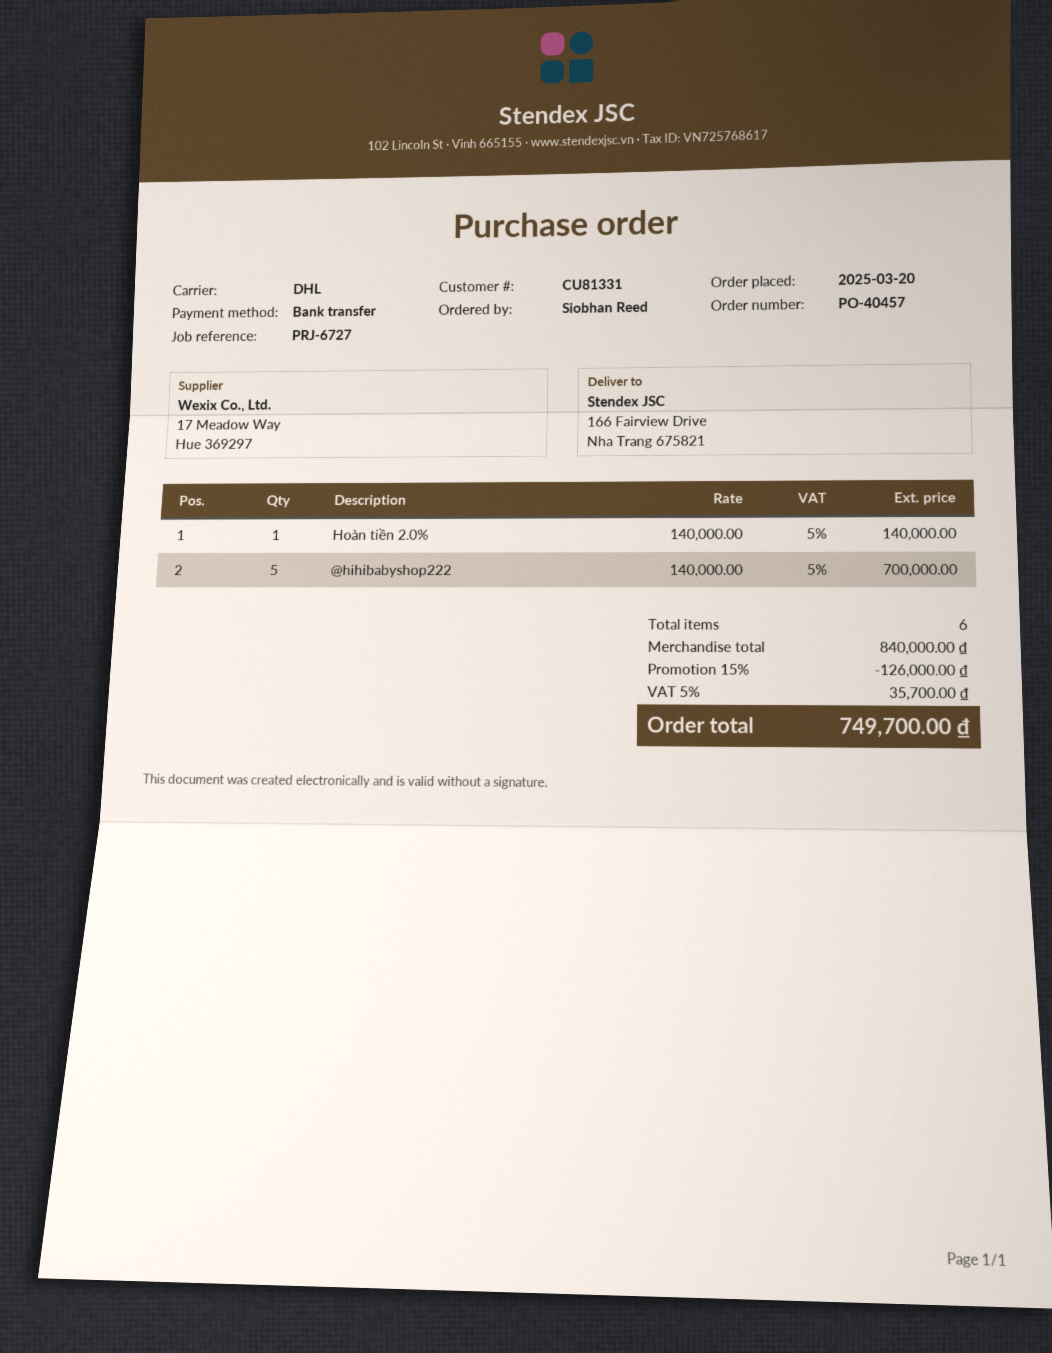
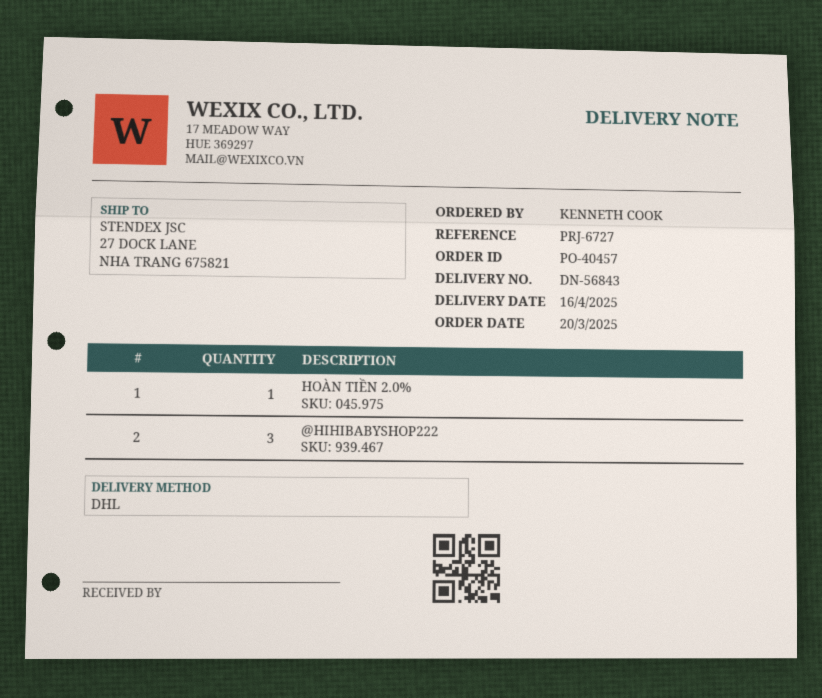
ordered by: Siobhan Reed -> KENNETH COOK
ship to: 166 Fairview Drive, Nha Trang 675821 -> 27 DOCK LANE, NHA TRANG 675821
@hihibabyshop222: 5 -> 3

